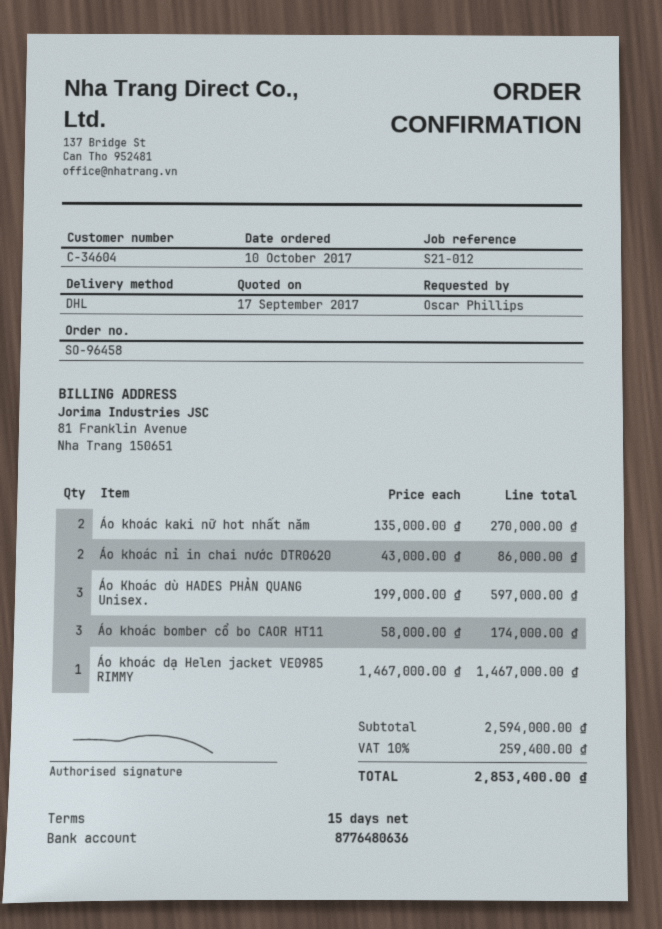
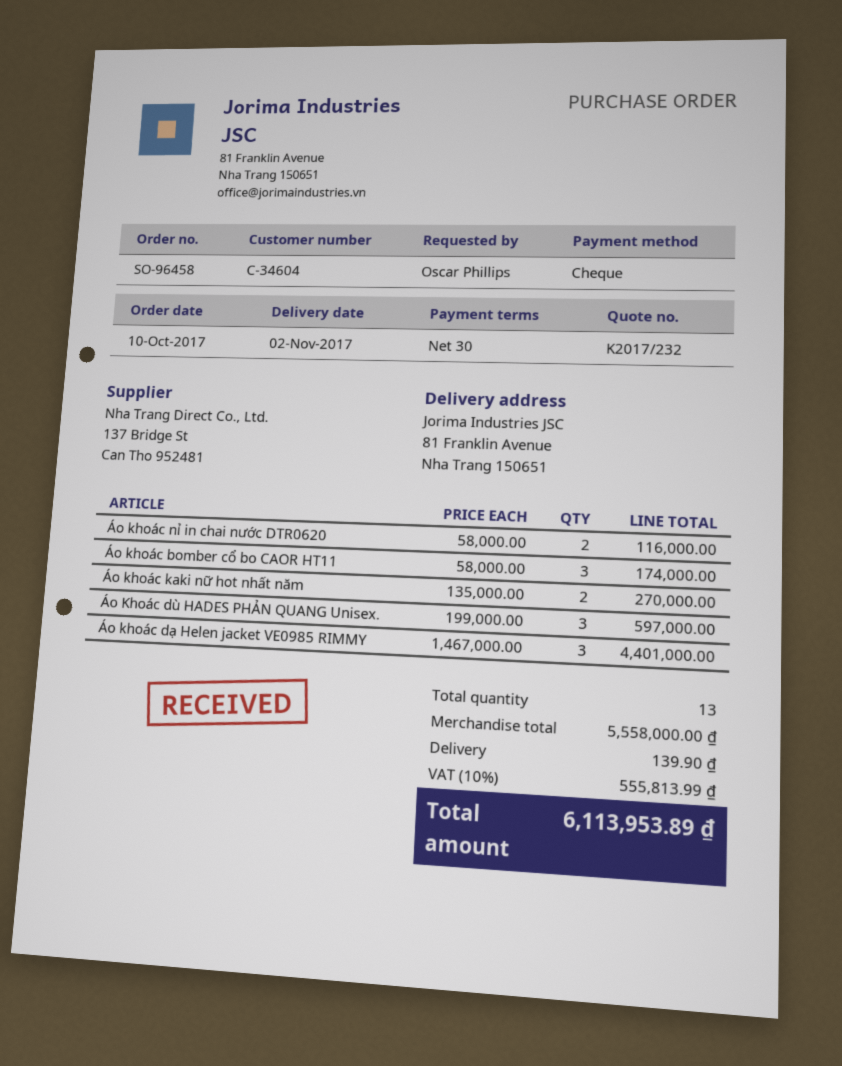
payment terms: 15 days -> 30 days
Áo khoác nỉ in chai nước DTR0620: 2 x 43000.00 = 86000.00 -> 2 x 58000.00 = 116000.00
Áo khoác dạ Helen jacket VE0985 RIMMY: 1 x 1467000.00 = 1467000.00 -> 3 x 1467000.00 = 4401000.00
subtotal: 2594000.00 -> 5558000.00
shipping: none -> 139.90
tax: 10% = 259400.00 -> 10% = 555813.99
total: 2853400.00 -> 6113953.89

